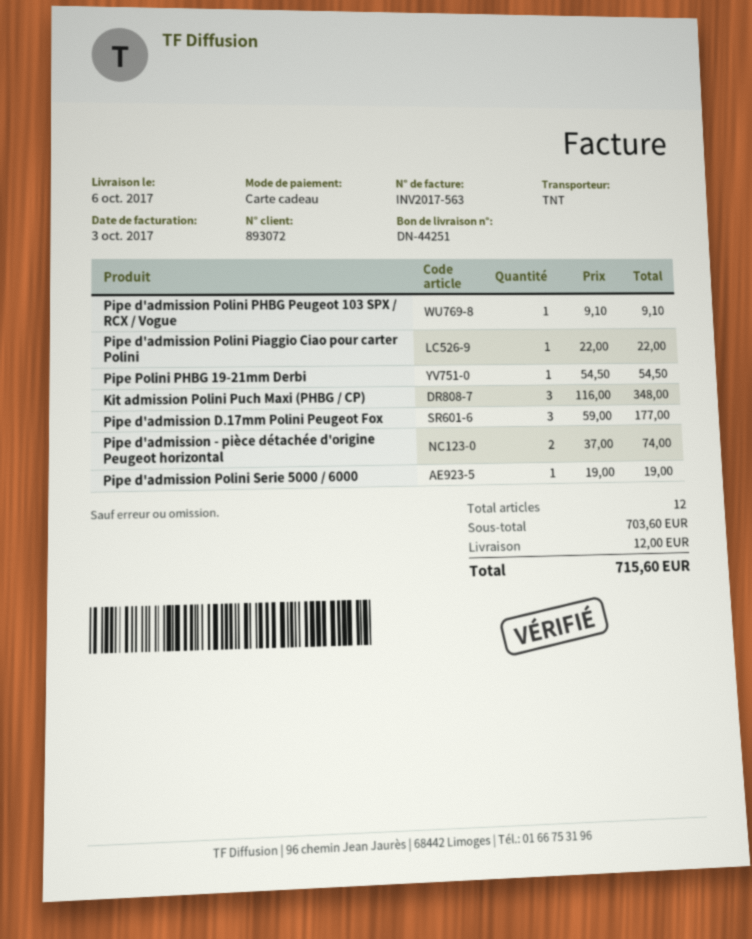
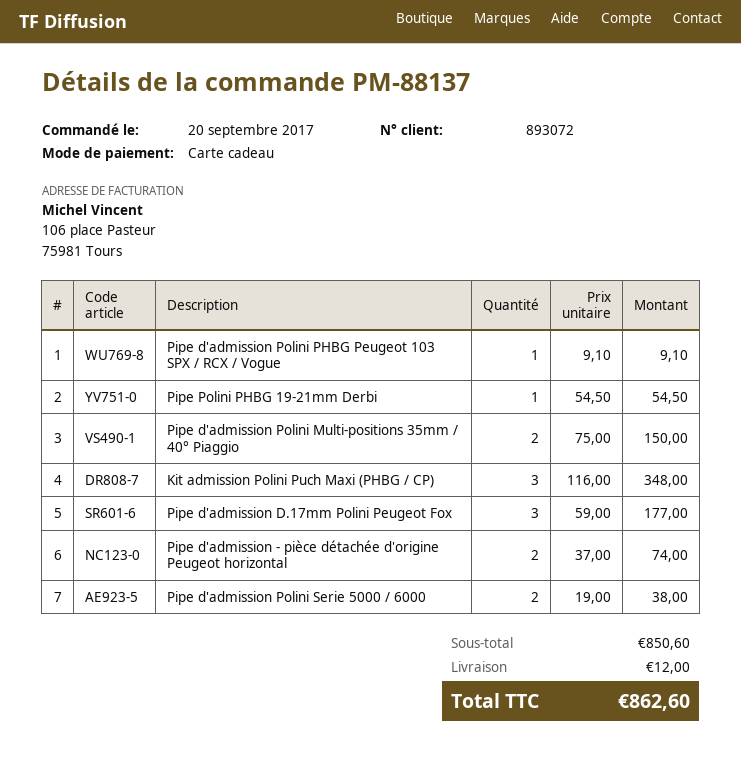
Pipe d'admission Polini Piaggio Ciao pour carter Polini: 1 x 22.00 = 22.00 -> none
Pipe d'admission Polini Serie 5000 / 6000: 1 x 19.00 = 19.00 -> 2 x 19.00 = 38.00
Pipe d'admission Polini Multi-positions 35mm / 40° Piaggio: none -> 2 x 75.00 = 150.00
subtotal: 703.60 -> 850.60
total: 715.60 -> 862.60

